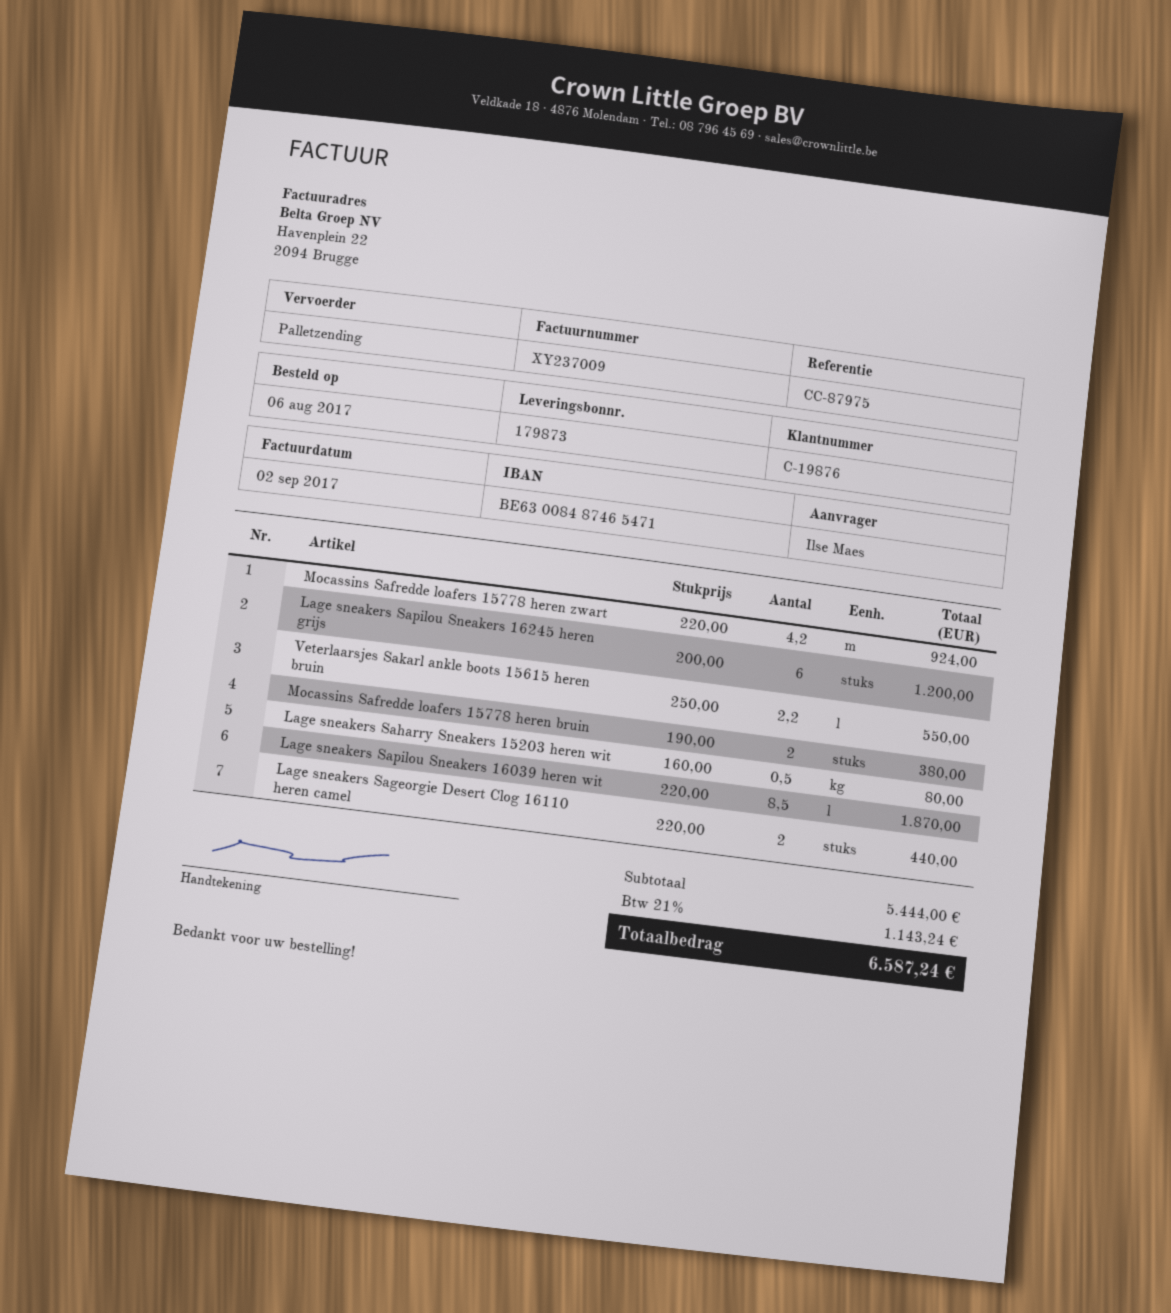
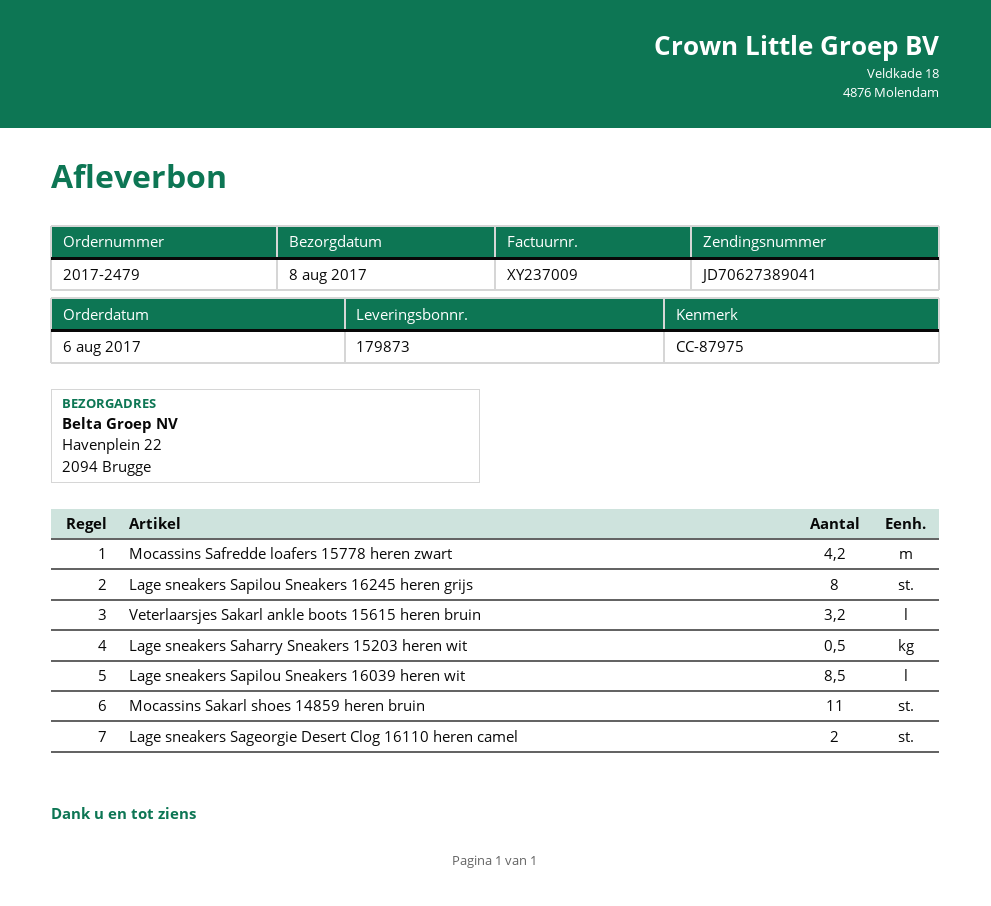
Lage sneakers Sapilou Sneakers 16245 heren grijs: 6 -> 8
Veterlaarsjes Sakarl ankle boots 15615 heren bruin: 2.2 -> 3.2
Mocassins Safredde loafers 15778 heren bruin: 2 -> none
Mocassins Sakarl shoes 14859 heren bruin: none -> 11

